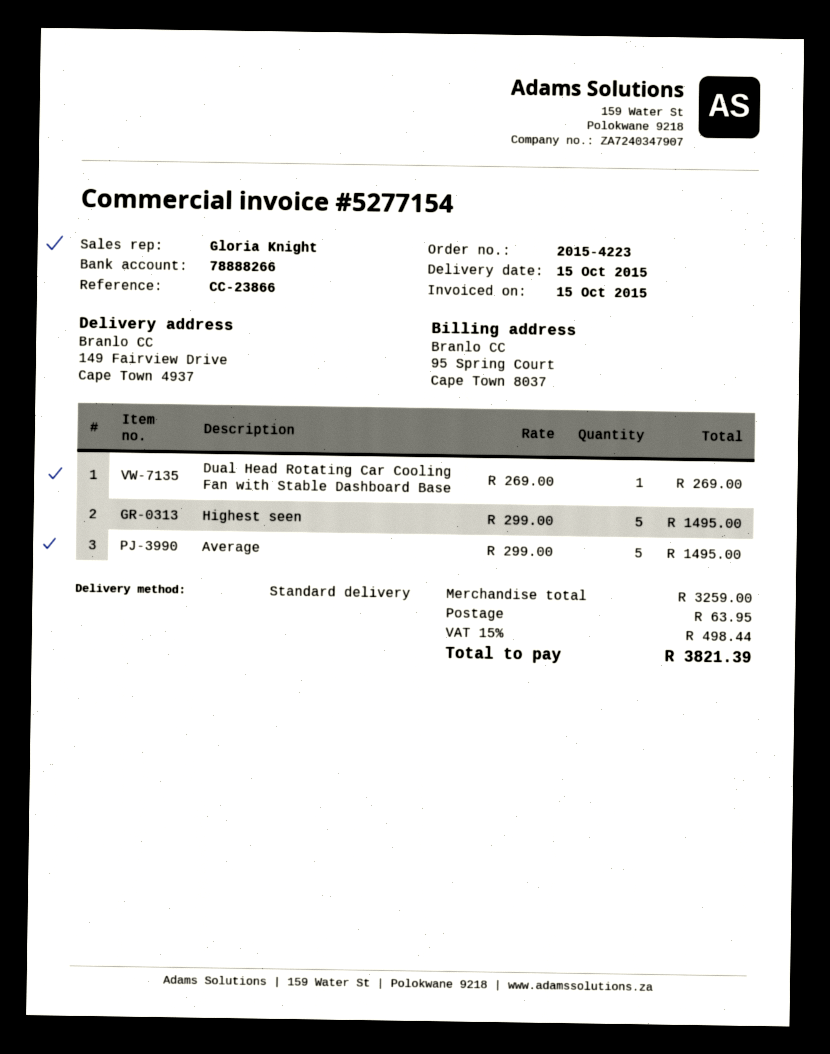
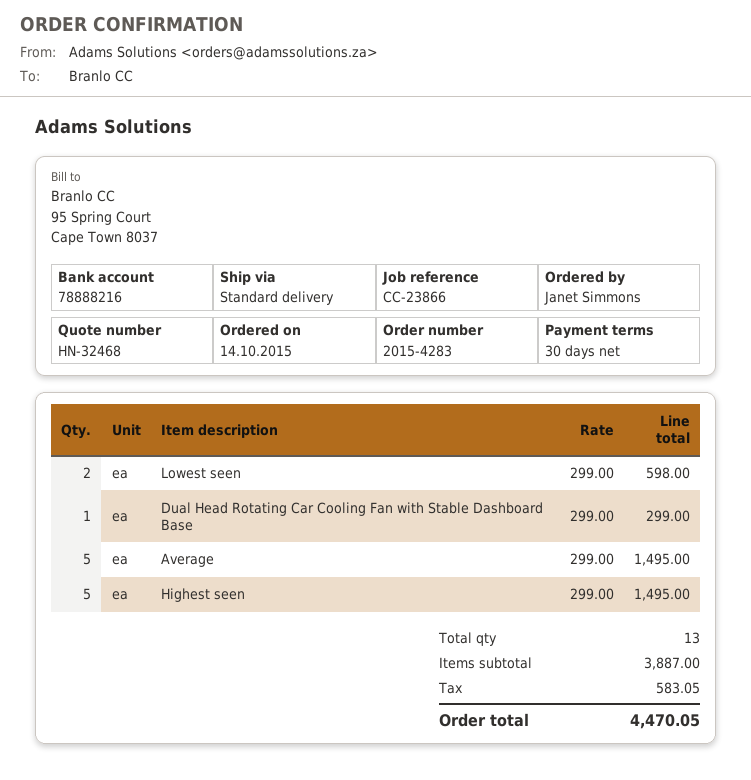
order number: 2015-4223 -> 2015-4283
bank account: 78888266 -> 78888216
Dual Head Rotating Car Cooling Fan with Stable Dashboard Base: 1 x 269.00 = 269.00 -> 1 x 299.00 = 299.00
Lowest seen: none -> 2 x 299.00 = 598.00
subtotal: 3259.00 -> 3887.00
shipping: 63.95 -> none
tax: 498.44 -> 583.05
total: 3821.39 -> 4470.05

